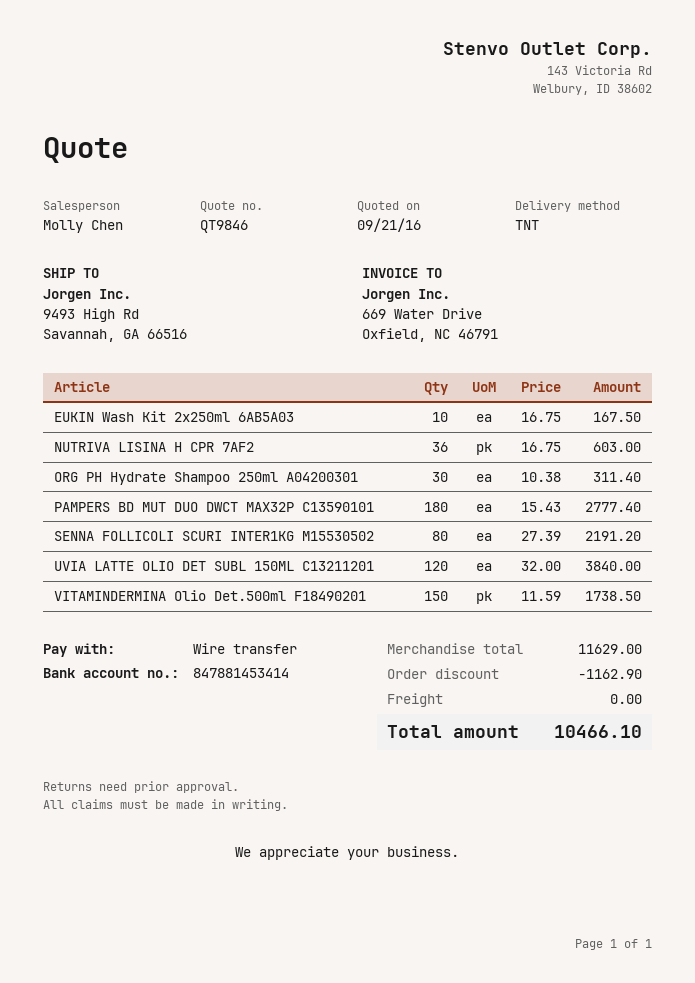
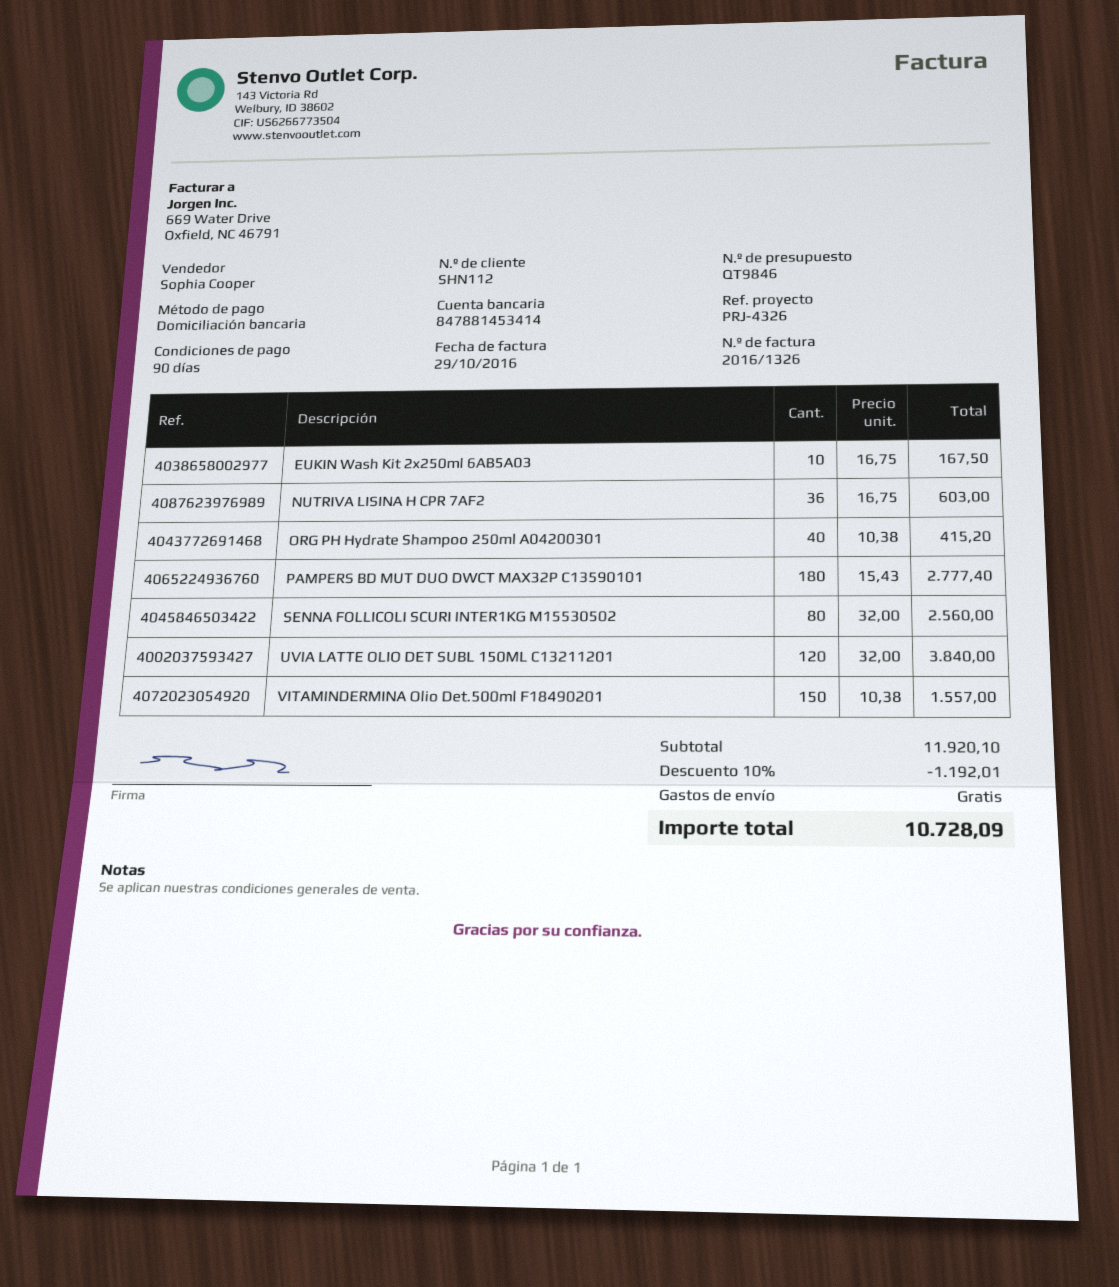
sales rep: Molly Chen -> Sophia Cooper
payment method: bank transfer -> direct debit
ORG PH Hydrate Shampoo 250ml A04200301: 30 x 10.38 = 311.40 -> 40 x 10.38 = 415.20
SENNA FOLLICOLI SCURI INTER1KG M15530502: 80 x 27.39 = 2191.20 -> 80 x 32.00 = 2560.00
VITAMINDERMINA Olio Det.500ml F18490201: 150 x 11.59 = 1738.50 -> 150 x 10.38 = 1557.00
subtotal: 11629.00 -> 11920.10
discount: 1162.90 -> 1192.01
total: 10466.10 -> 10728.09

